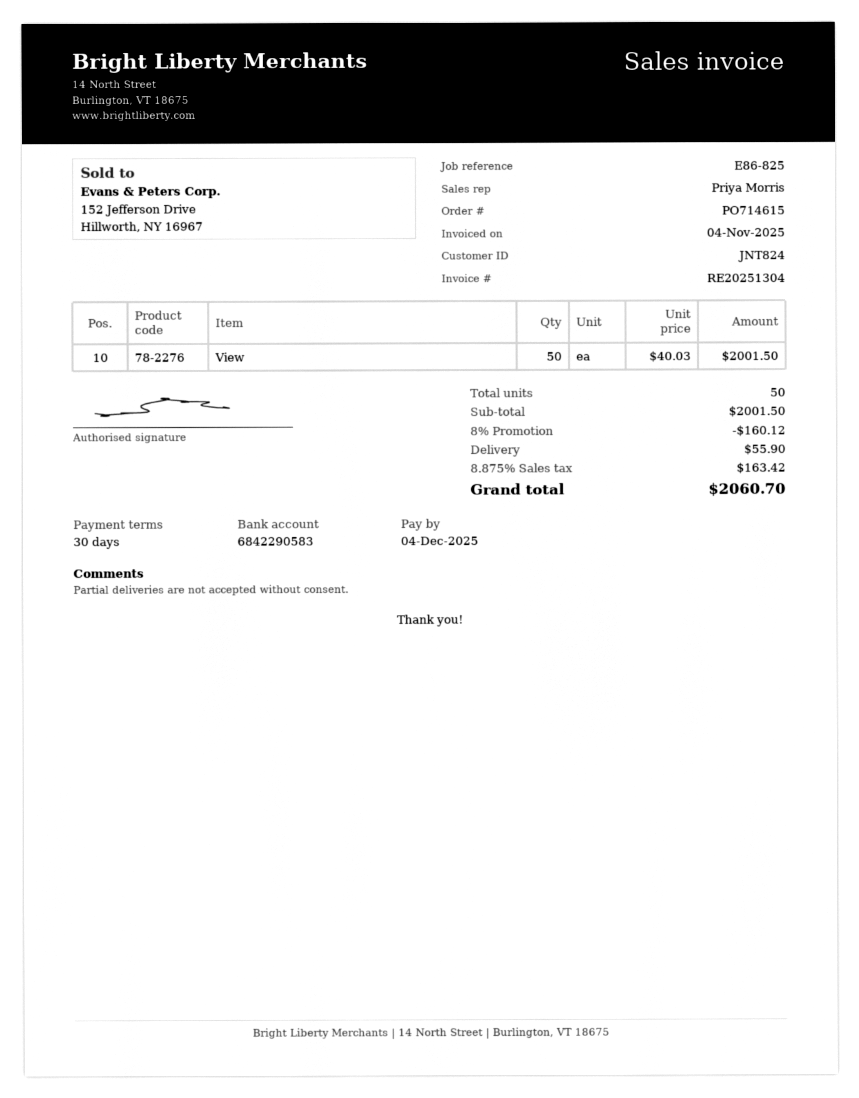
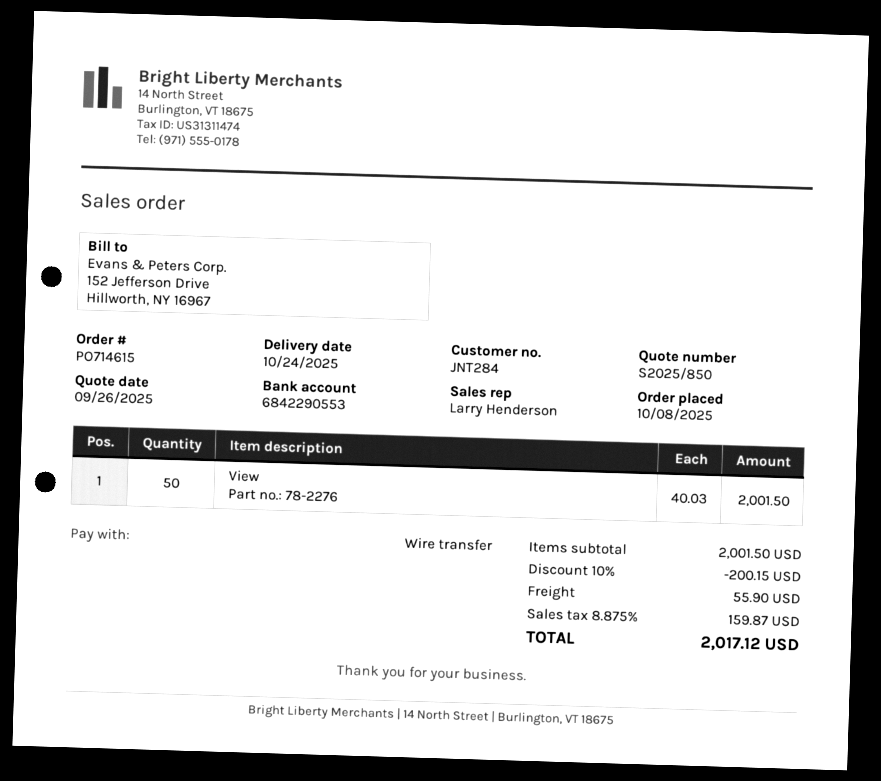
customer number: JNT824 -> JNT284
sales rep: Priya Morris -> Larry Henderson
bank account: 6842290583 -> 6842290553
discount: 8% = 160.12 -> 10% = 200.15
tax: 8.875% = 163.42 -> 8.875% = 159.87
total: 2060.70 -> 2017.12

